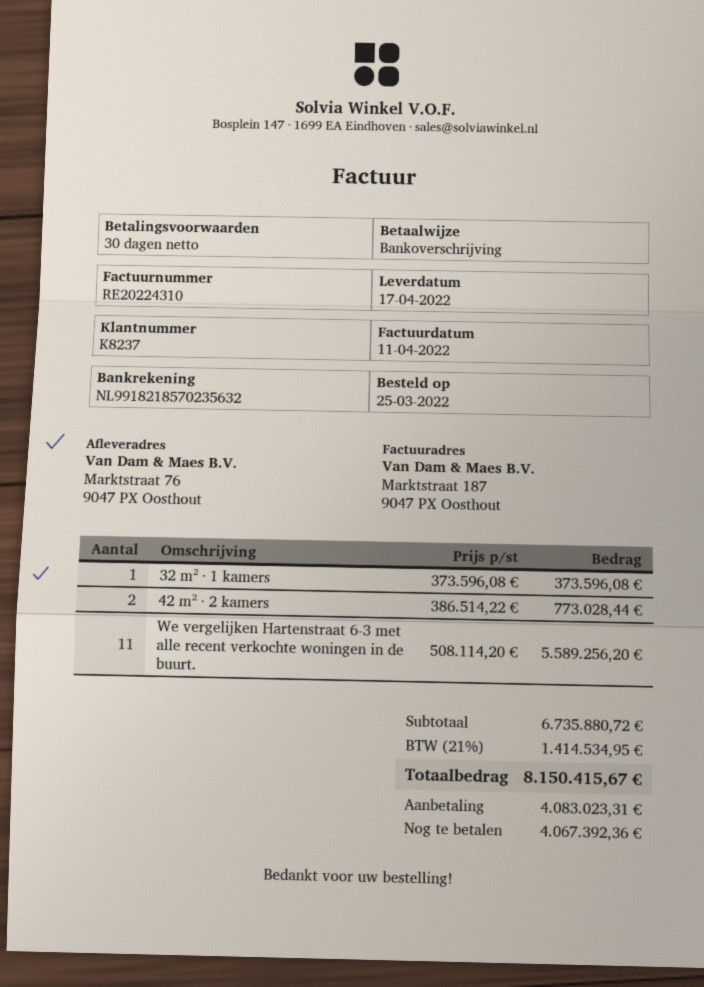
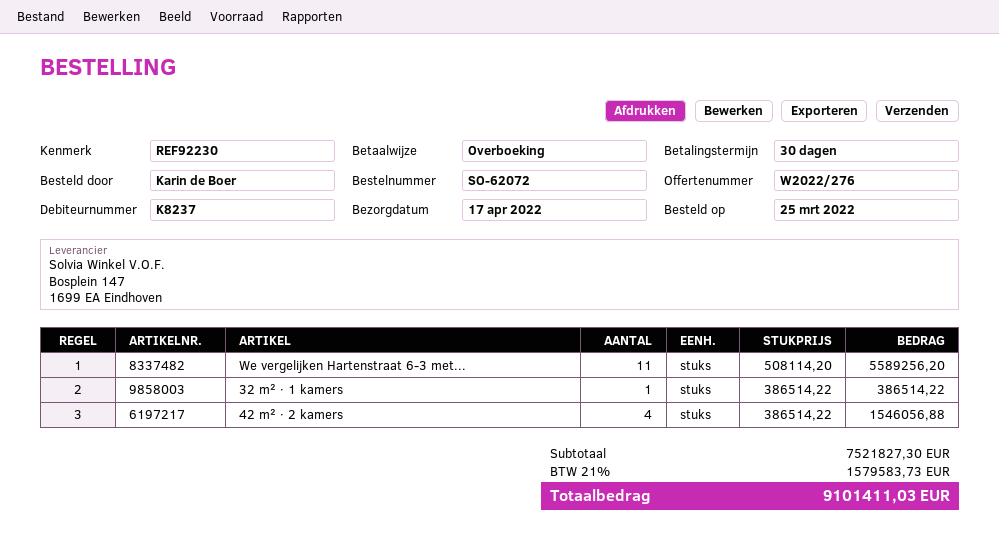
32 m² · 1 kamers: 1 x 373596.08 = 373596.08 -> 1 x 386514.22 = 386514.22
42 m² · 2 kamers: 2 x 386514.22 = 773028.44 -> 4 x 386514.22 = 1546056.88
subtotal: 6735880.72 -> 7521827.30
tax: 21% = 1414534.95 -> 21% = 1579583.73
total: 8150415.67 -> 9101411.03

